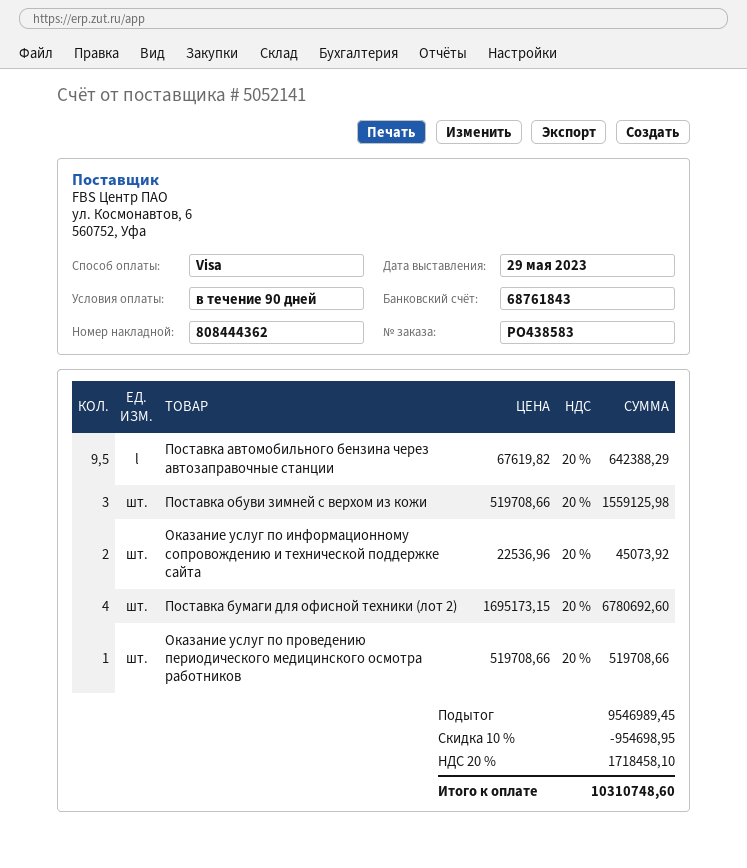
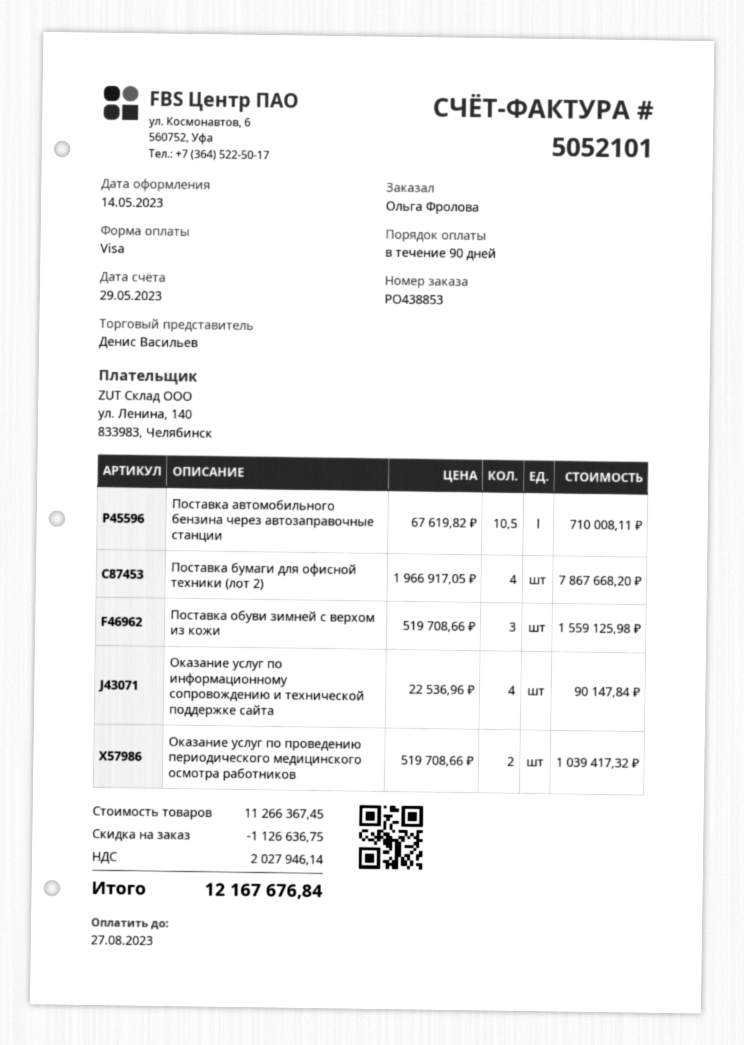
order number: PO438583 -> PO438853
invoice number: 5052141 -> 5052101
Поставка автомобильного бензина через автозаправочные станции: 9.5 x 67619.82 = 642388.29 -> 10.5 x 67619.82 = 710008.11
Оказание услуг по информационному сопровождению и технической поддержке сайта: 2 x 22536.96 = 45073.92 -> 4 x 22536.96 = 90147.84
Поставка бумаги для офисной техники (лот 2): 4 x 1695173.15 = 6780692.60 -> 4 x 1966917.05 = 7867668.20
Оказание услуг по проведению периодического медицинского осмотра работников: 1 x 519708.66 = 519708.66 -> 2 x 519708.66 = 1039417.32
subtotal: 9546989.45 -> 11266367.45
discount: 954698.95 -> 1126636.75
tax: 1718458.10 -> 2027946.14
total: 10310748.60 -> 12167676.84

